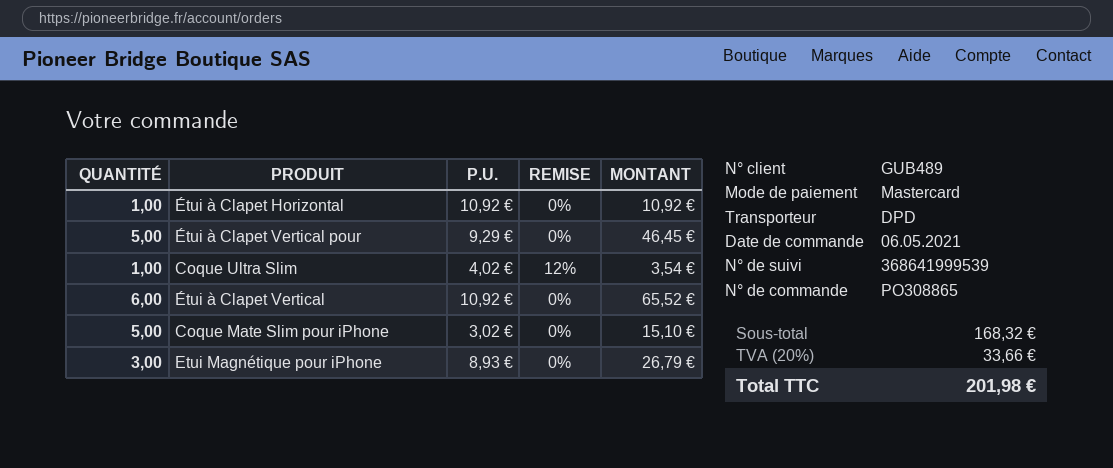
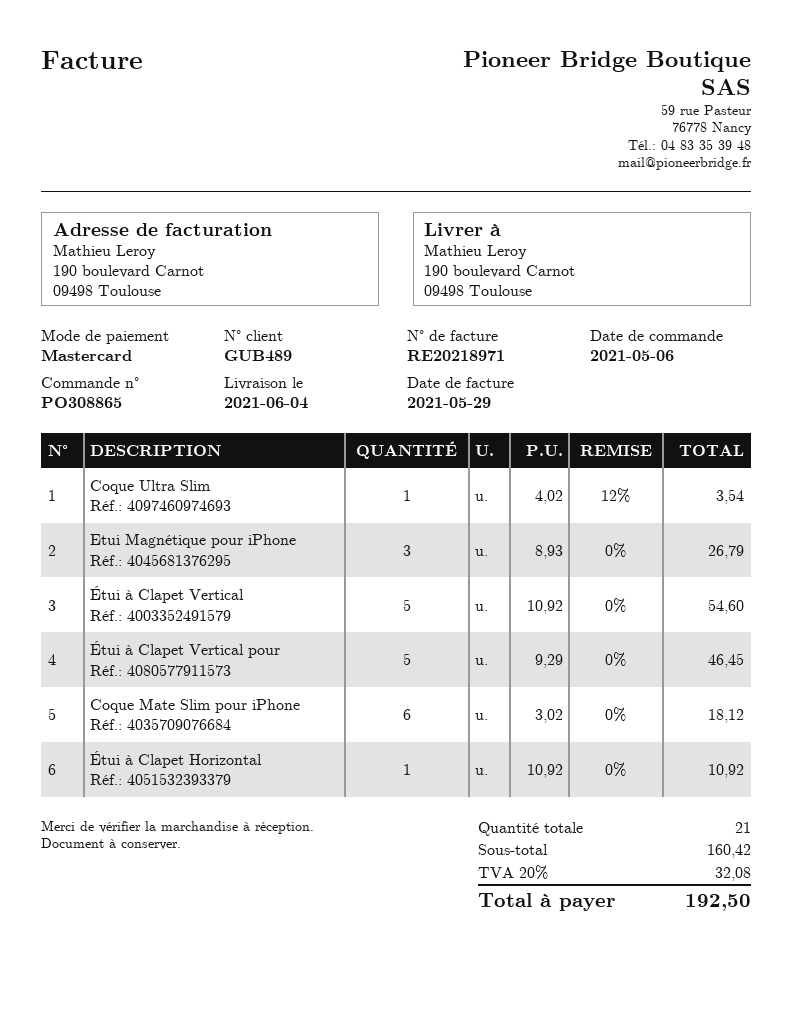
Étui à Clapet Vertical: 6 x 10.92 = 65.52 -> 5 x 10.92 = 54.60
Coque Mate Slim pour iPhone: 5 x 3.02 = 15.10 -> 6 x 3.02 = 18.12
subtotal: 168.32 -> 160.42
tax: 20% = 33.66 -> 20% = 32.08
total: 201.98 -> 192.50

